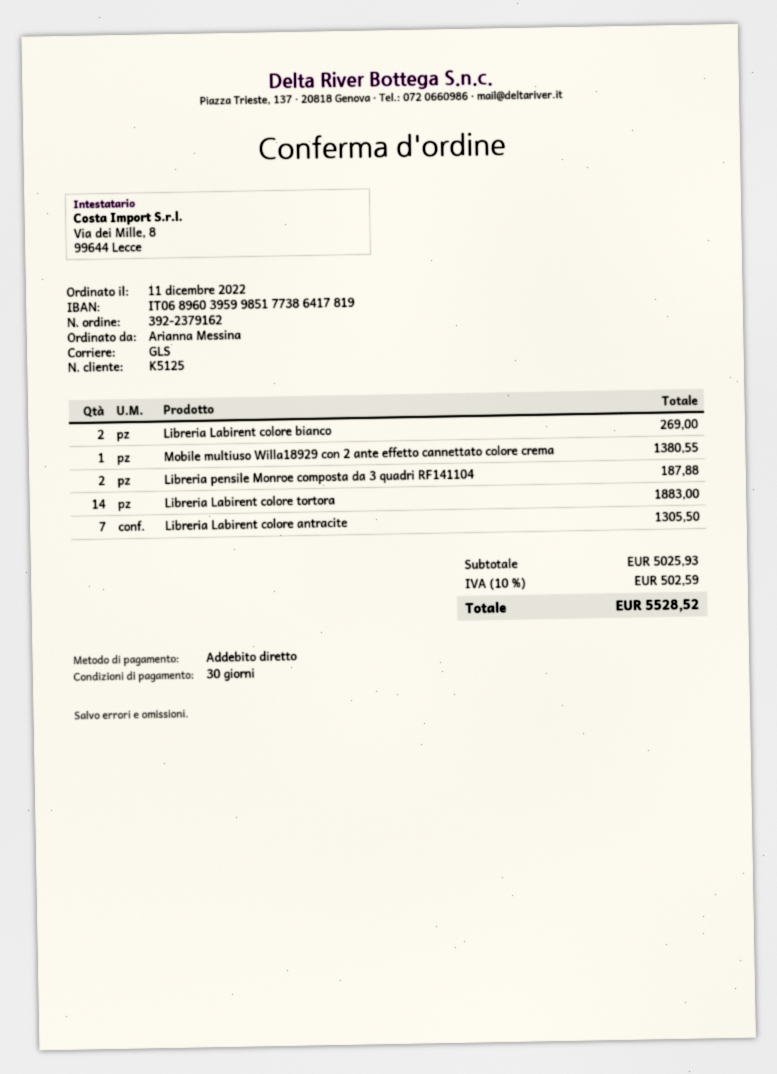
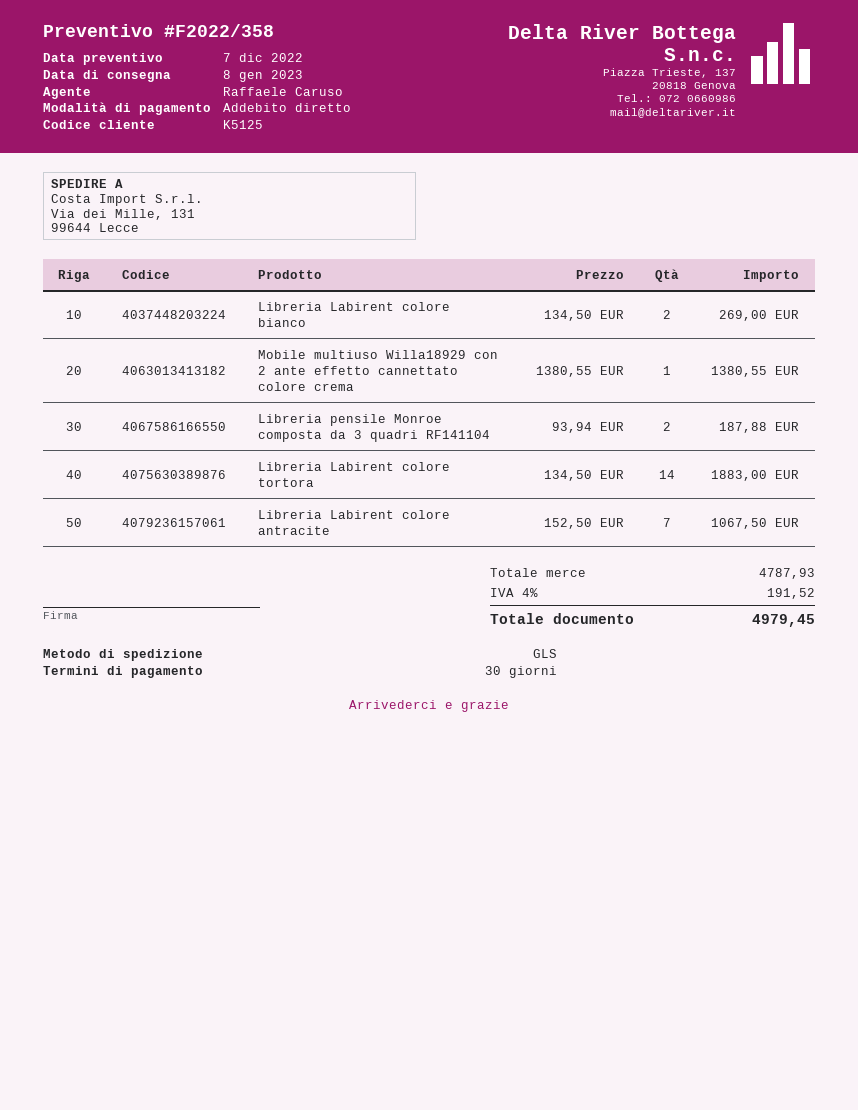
Libreria Labirent colore antracite: 7 for 1305.50 -> 7 for 1067.50
subtotal: 5025.93 -> 4787.93
tax: 10% = 502.59 -> 4% = 191.52
total: 5528.52 -> 4979.45

